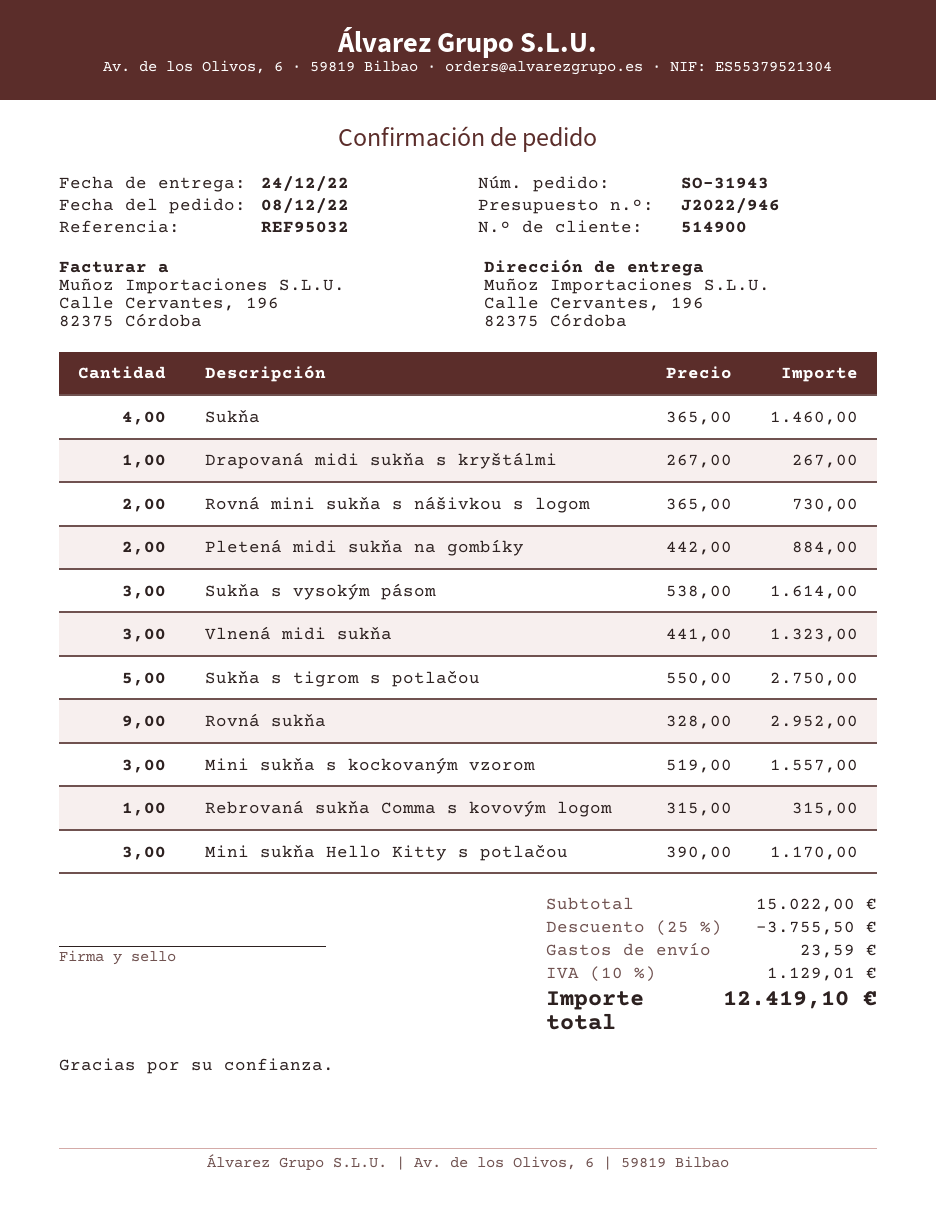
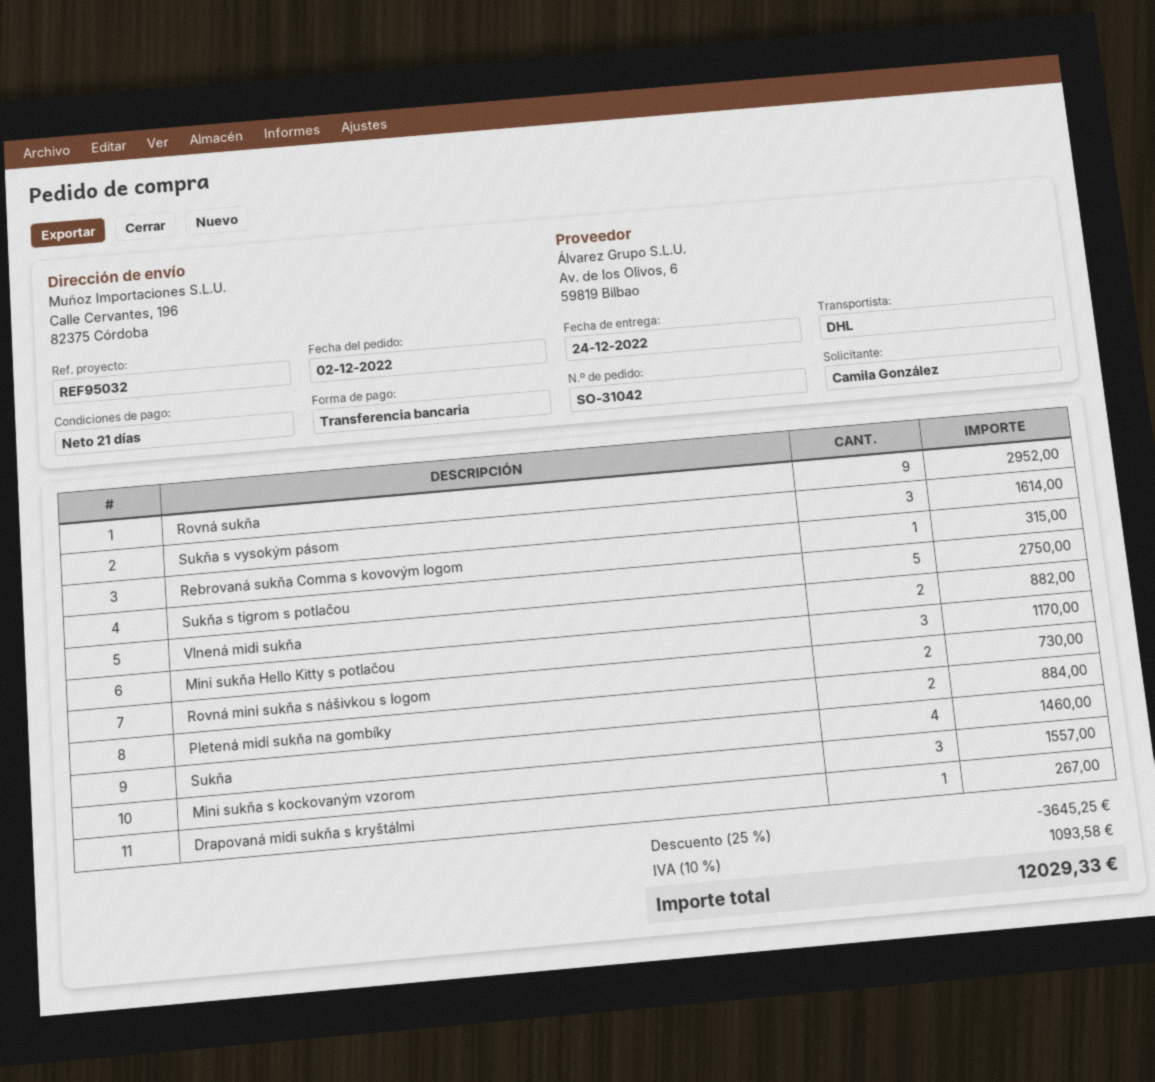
order number: SO-31943 -> SO-31042
order date: 2022-12-08 -> 2022-12-02
Vlnená midi sukňa: 3 for 1323.00 -> 2 for 882.00
discount: 25% = 3755.50 -> 25% = 3645.25
shipping: 23.59 -> none
tax: 10% = 1129.01 -> 10% = 1093.58
total: 12419.10 -> 12029.33

